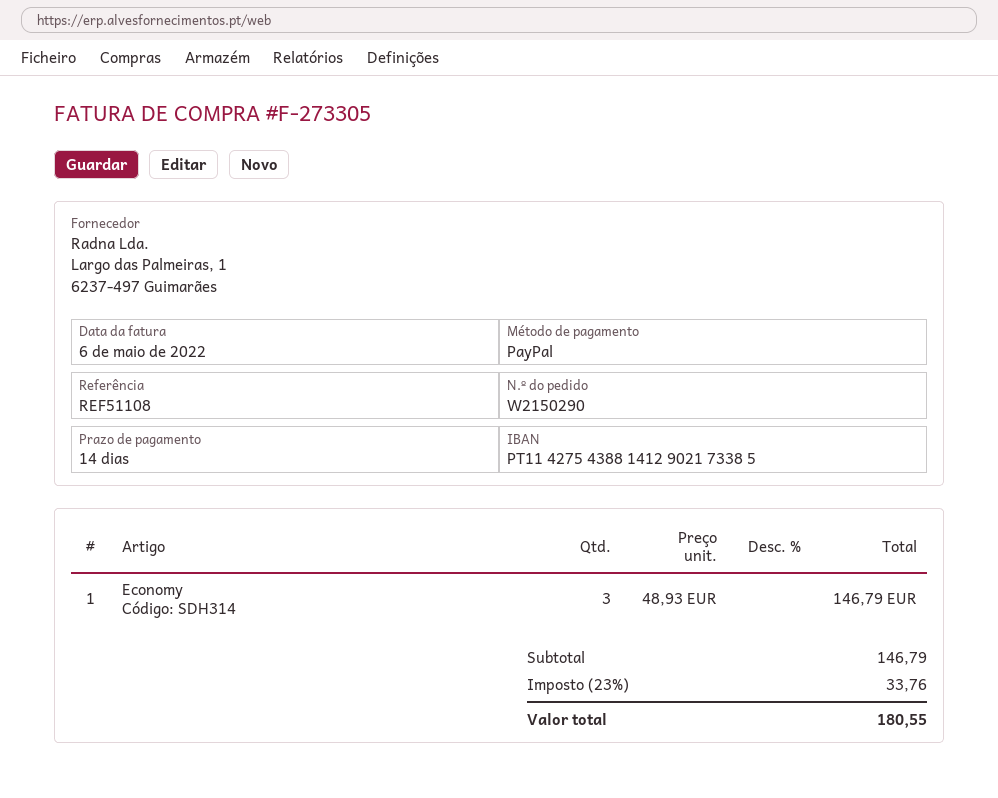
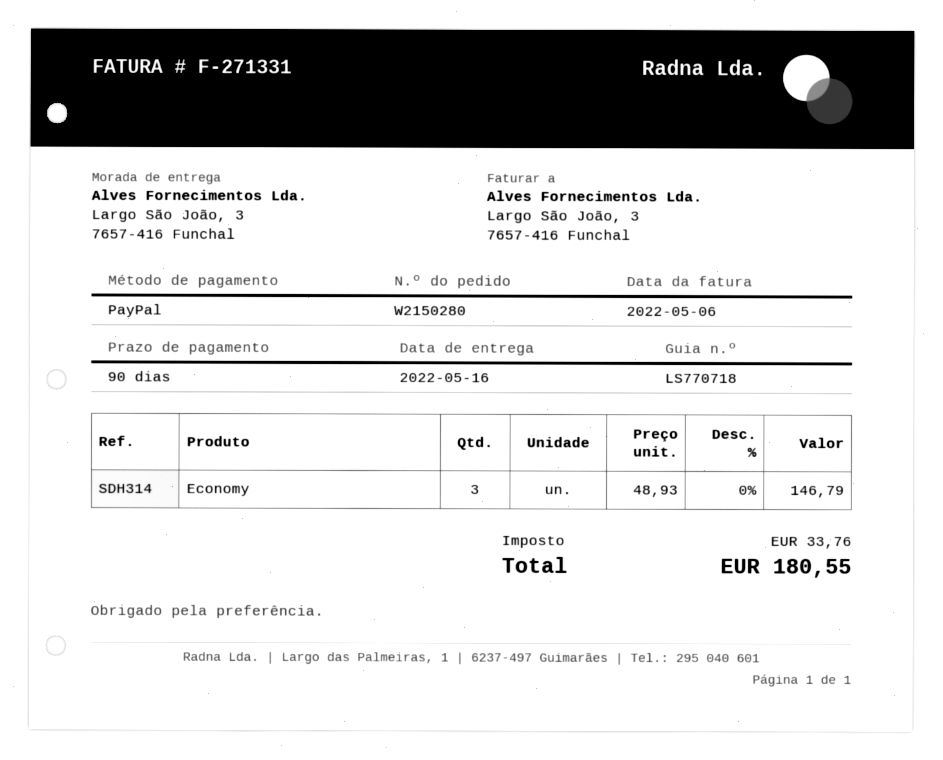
order number: W2150290 -> W2150280
invoice number: F-273305 -> F-271331
payment terms: 14 days -> 90 days

